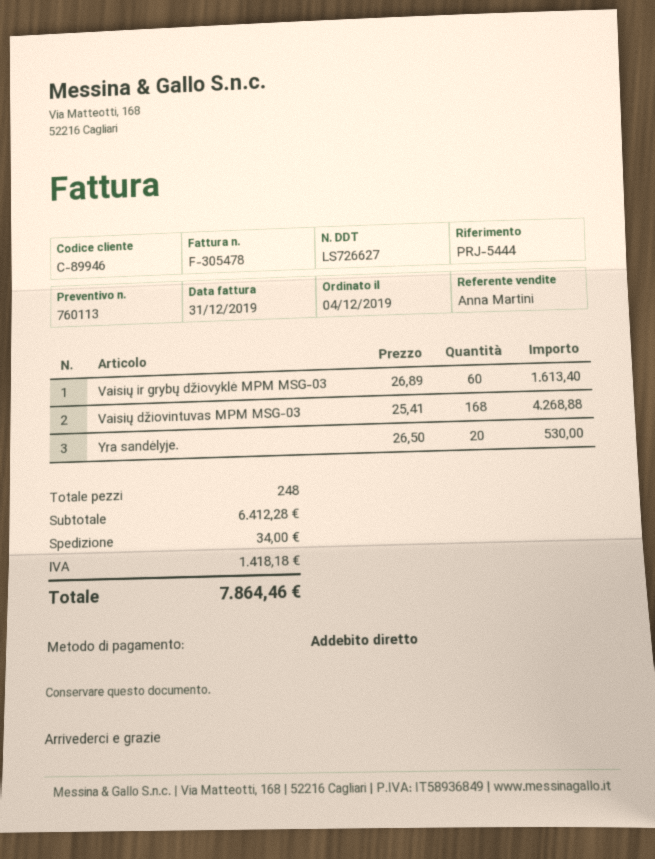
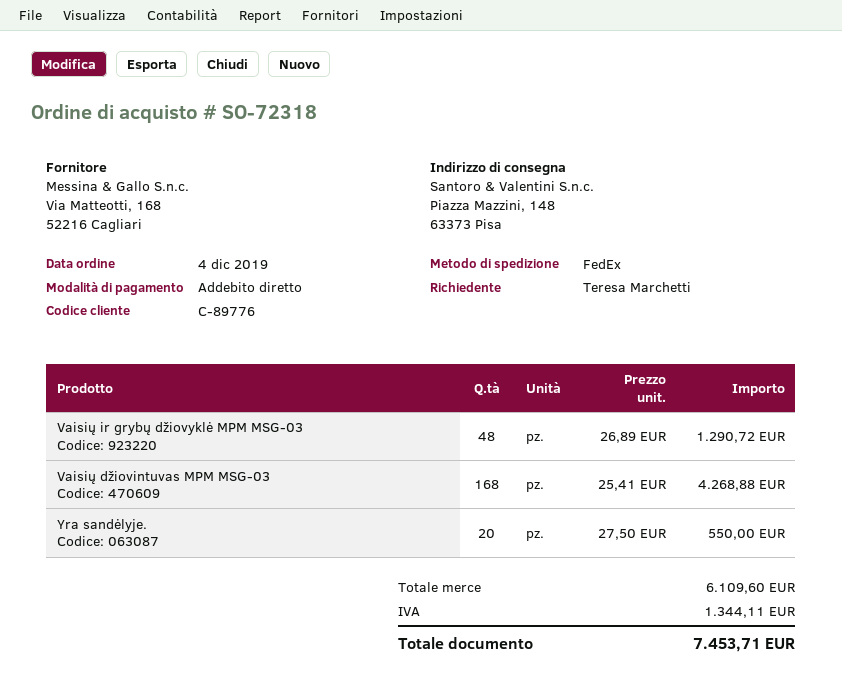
customer number: C-89946 -> C-89776
Vaisių ir grybų džiovyklė MPM MSG-03: 60 x 26.89 = 1613.40 -> 48 x 26.89 = 1290.72
Yra sandėlyje.: 20 x 26.50 = 530.00 -> 20 x 27.50 = 550.00
subtotal: 6412.28 -> 6109.60
shipping: 34.00 -> none
tax: 1418.18 -> 1344.11
total: 7864.46 -> 7453.71

